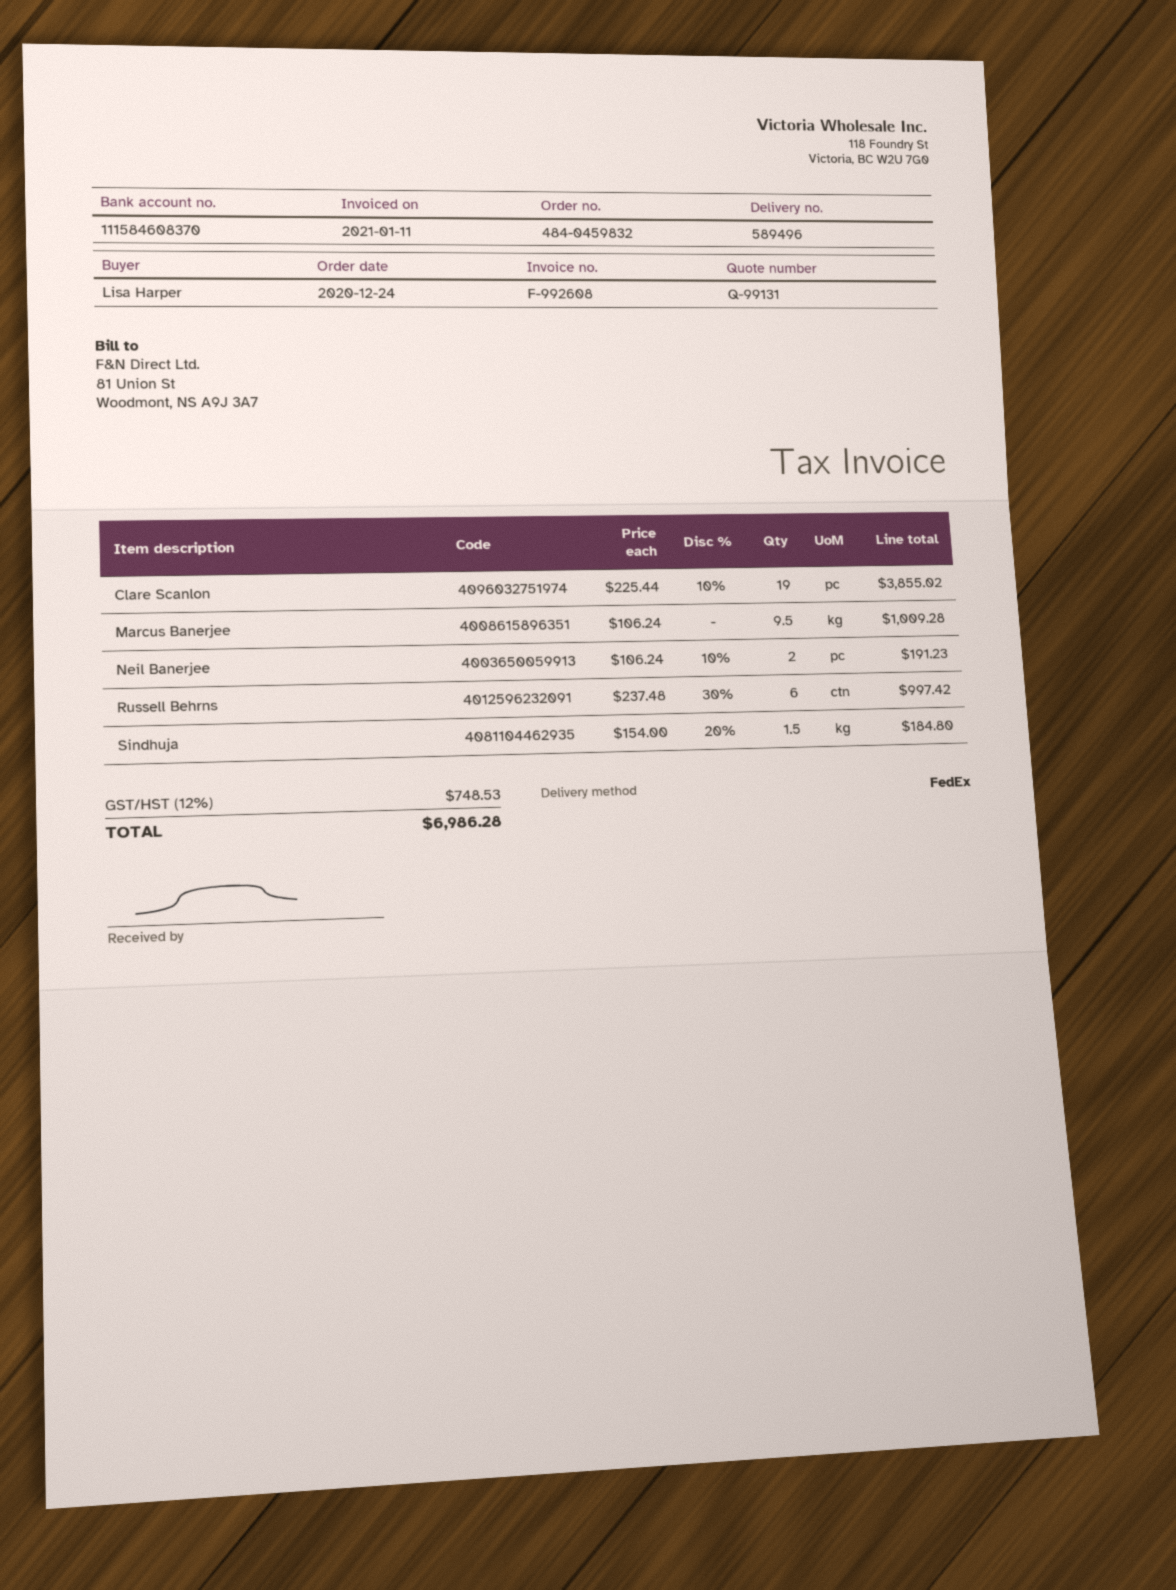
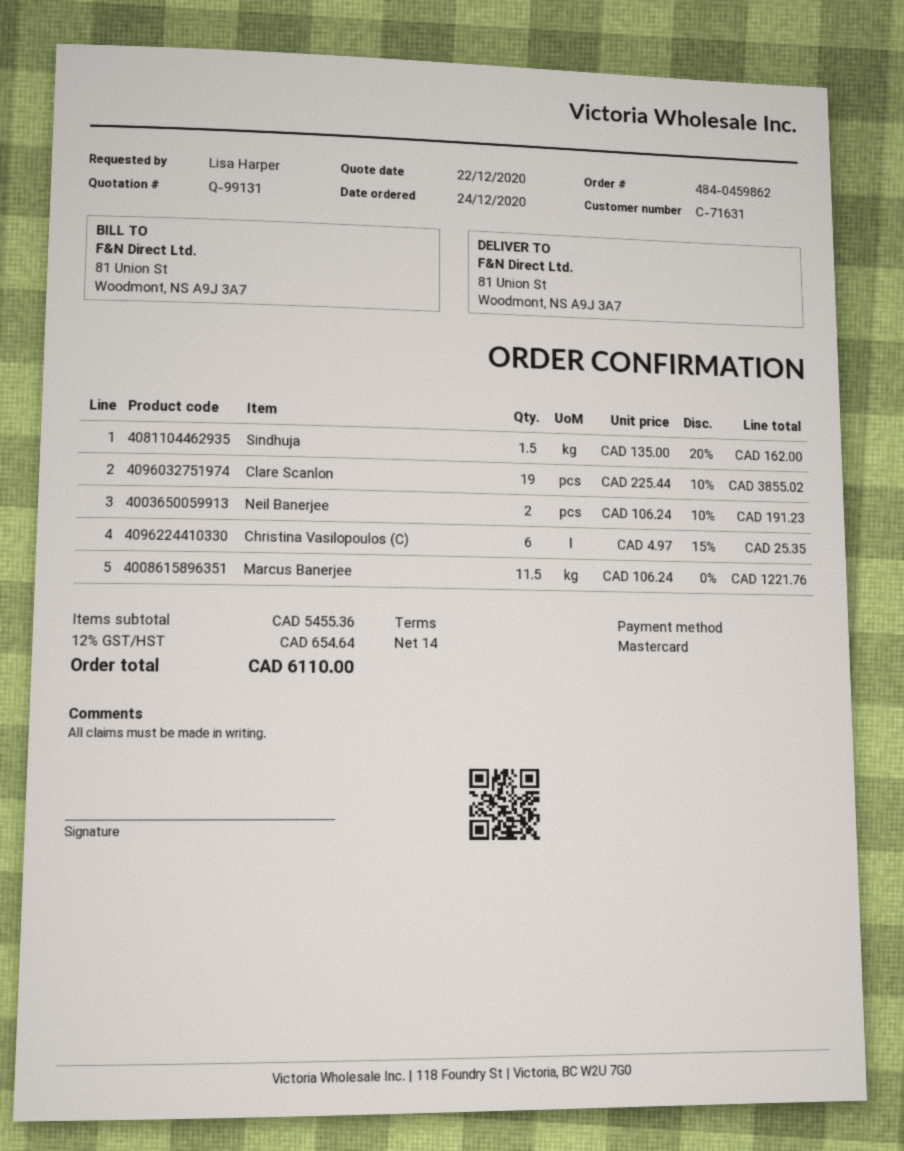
order number: 484-0459832 -> 484-0459862
Marcus Banerjee: 9.5 x 106.24 = 1009.28 -> 11.5 x 106.24 = 1221.76
Russell Behrns: 6 x 237.48 - 30% = 997.42 -> none
Sindhuja: 1.5 x 154.00 - 20% = 184.80 -> 1.5 x 135.00 - 20% = 162.00
Christina Vasilopoulos (C): none -> 6 x 4.97 - 15% = 25.35
tax: 12% = 748.53 -> 12% = 654.64
total: 6986.28 -> 6110.00

